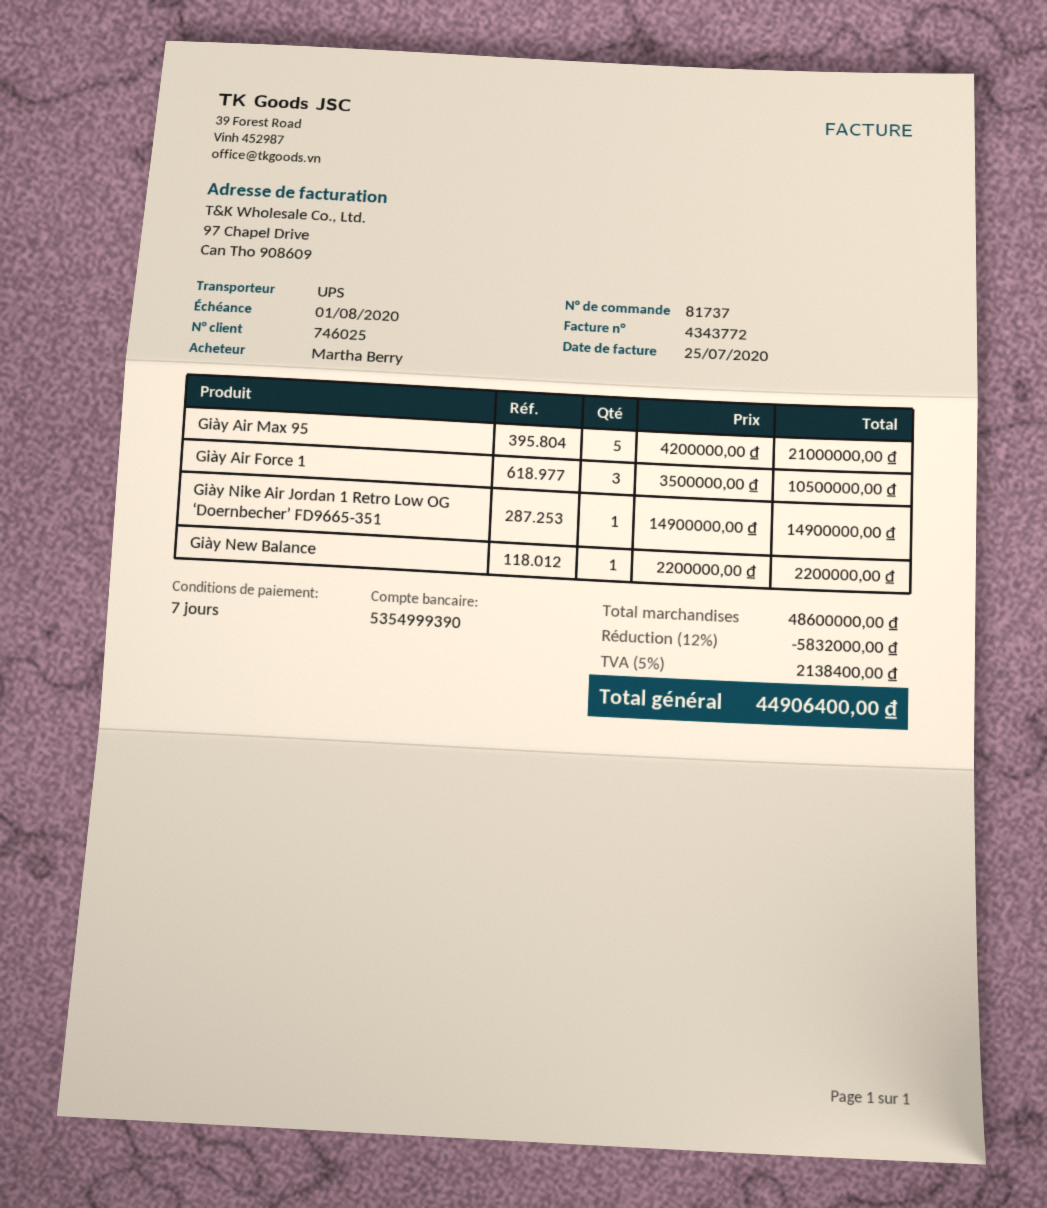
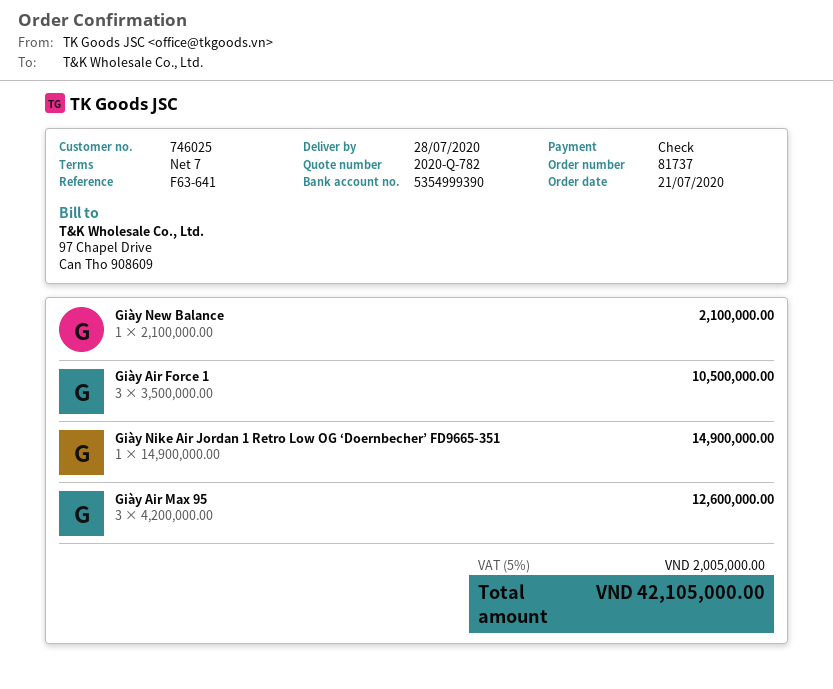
Giày Air Max 95: 5 x 4200000.00 = 21000000.00 -> 3 x 4200000.00 = 12600000.00
Giày New Balance: 1 x 2200000.00 = 2200000.00 -> 1 x 2100000.00 = 2100000.00
discount: 12% = 5832000.00 -> none
tax: 5% = 2138400.00 -> 5% = 2005000.00
total: 44906400.00 -> 42105000.00

